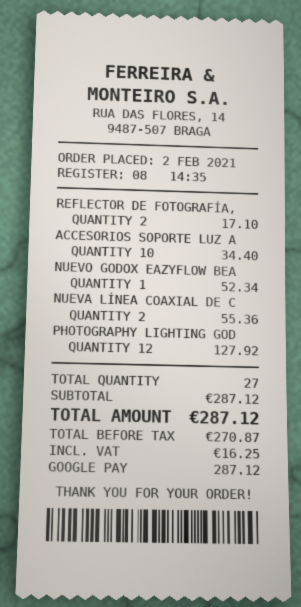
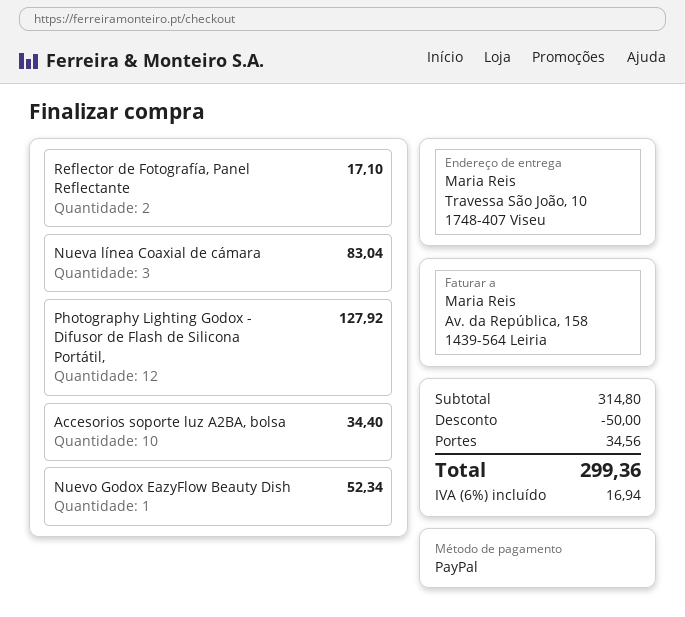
payment method: Google Pay -> PayPal
NUEVA LÍNEA COAXIAL DE C: 2 for 55.36 -> 3 for 83.04
subtotal: 287.12 -> 314.80
discount: none -> 50.00
shipping: none -> 34.56
tax: 16.25 -> 16.94
total: 287.12 -> 299.36

